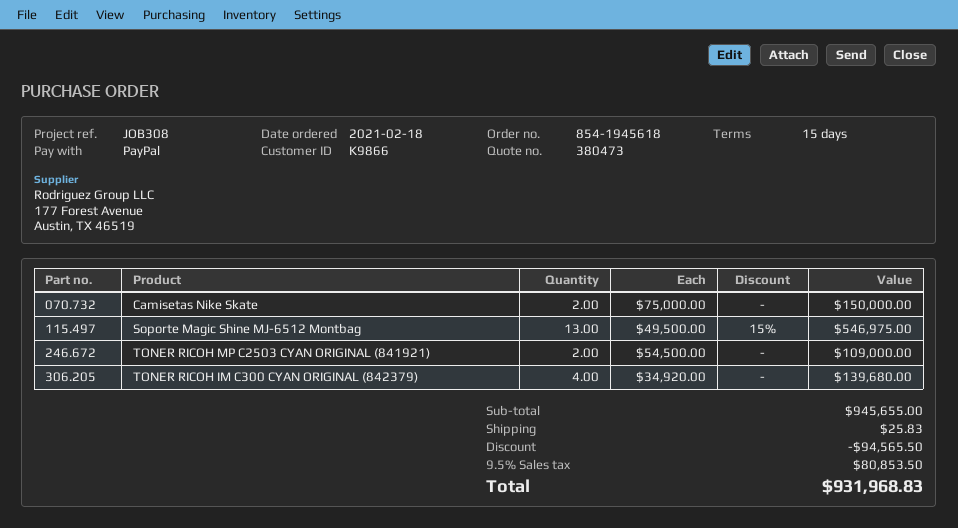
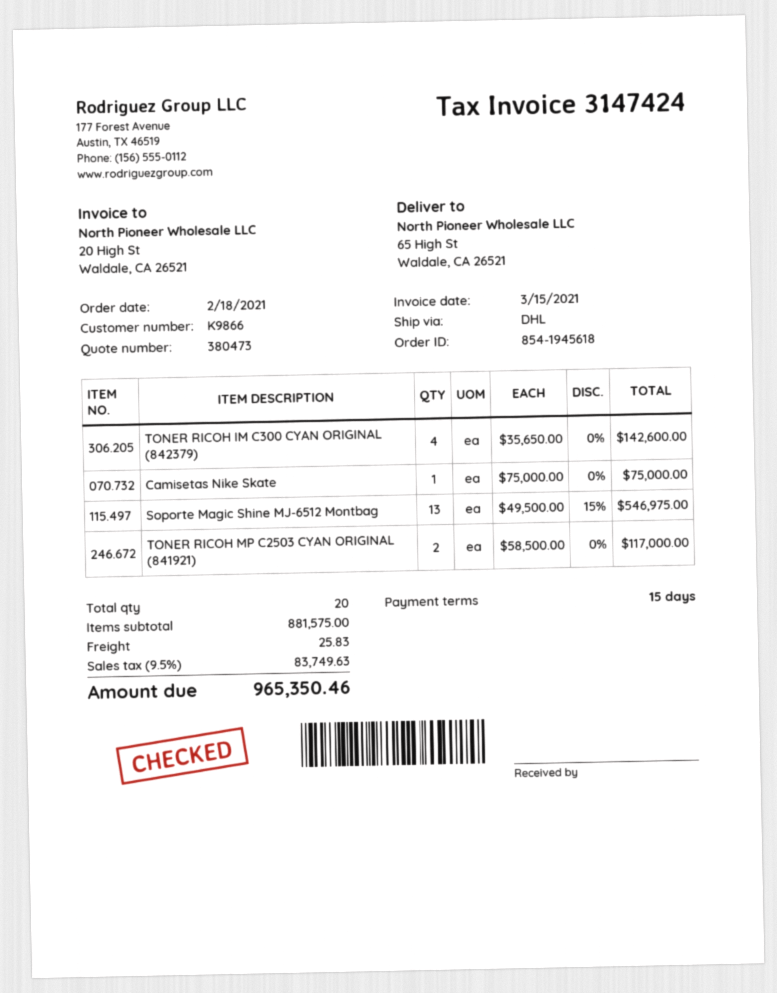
Camisetas Nike Skate: 2 x 75000.00 = 150000.00 -> 1 x 75000.00 = 75000.00
TONER RICOH MP C2503 CYAN ORIGINAL (841921): 2 x 54500.00 = 109000.00 -> 2 x 58500.00 = 117000.00
TONER RICOH IM C300 CYAN ORIGINAL (842379): 4 x 34920.00 = 139680.00 -> 4 x 35650.00 = 142600.00
subtotal: 945655.00 -> 881575.00
discount: 94565.50 -> none
tax: 9.5% = 80853.50 -> 9.5% = 83749.63
total: 931968.83 -> 965350.46

